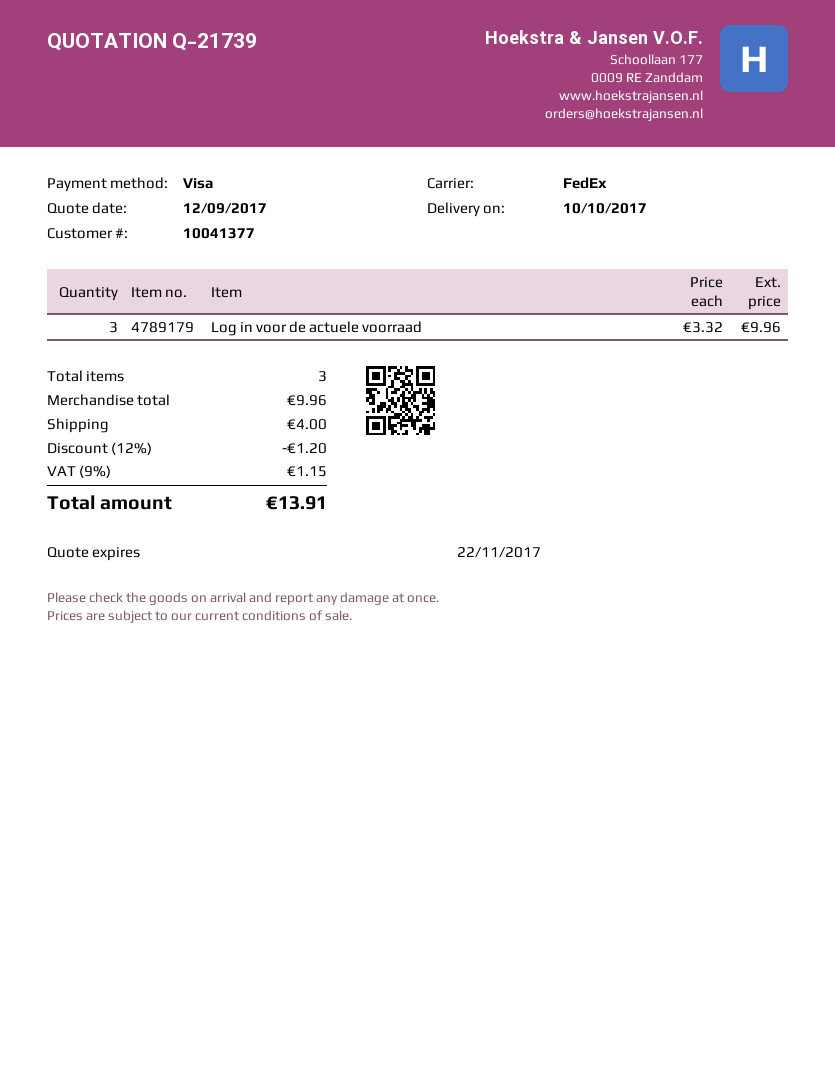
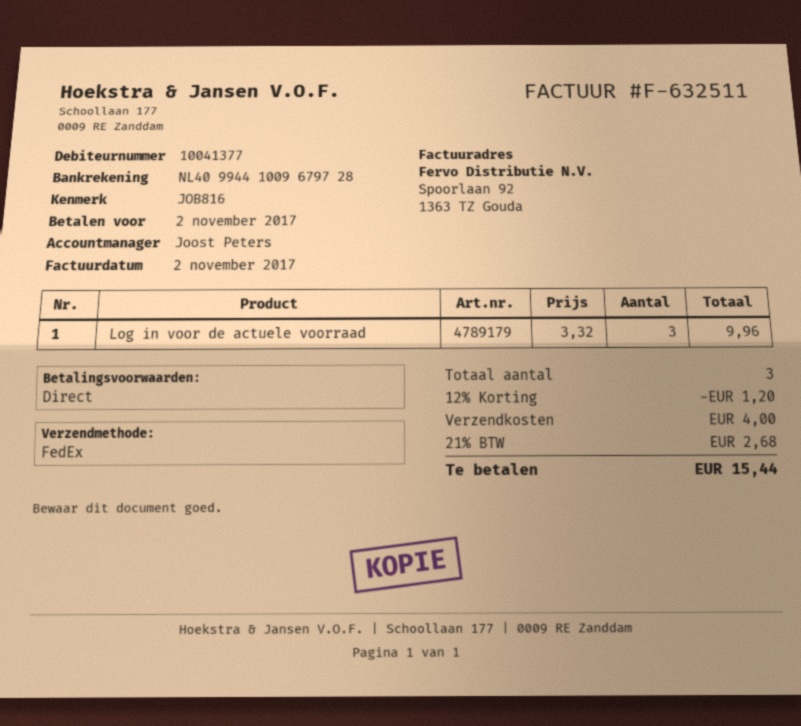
tax: 9% = 1.15 -> 21% = 2.68
total: 13.91 -> 15.44

